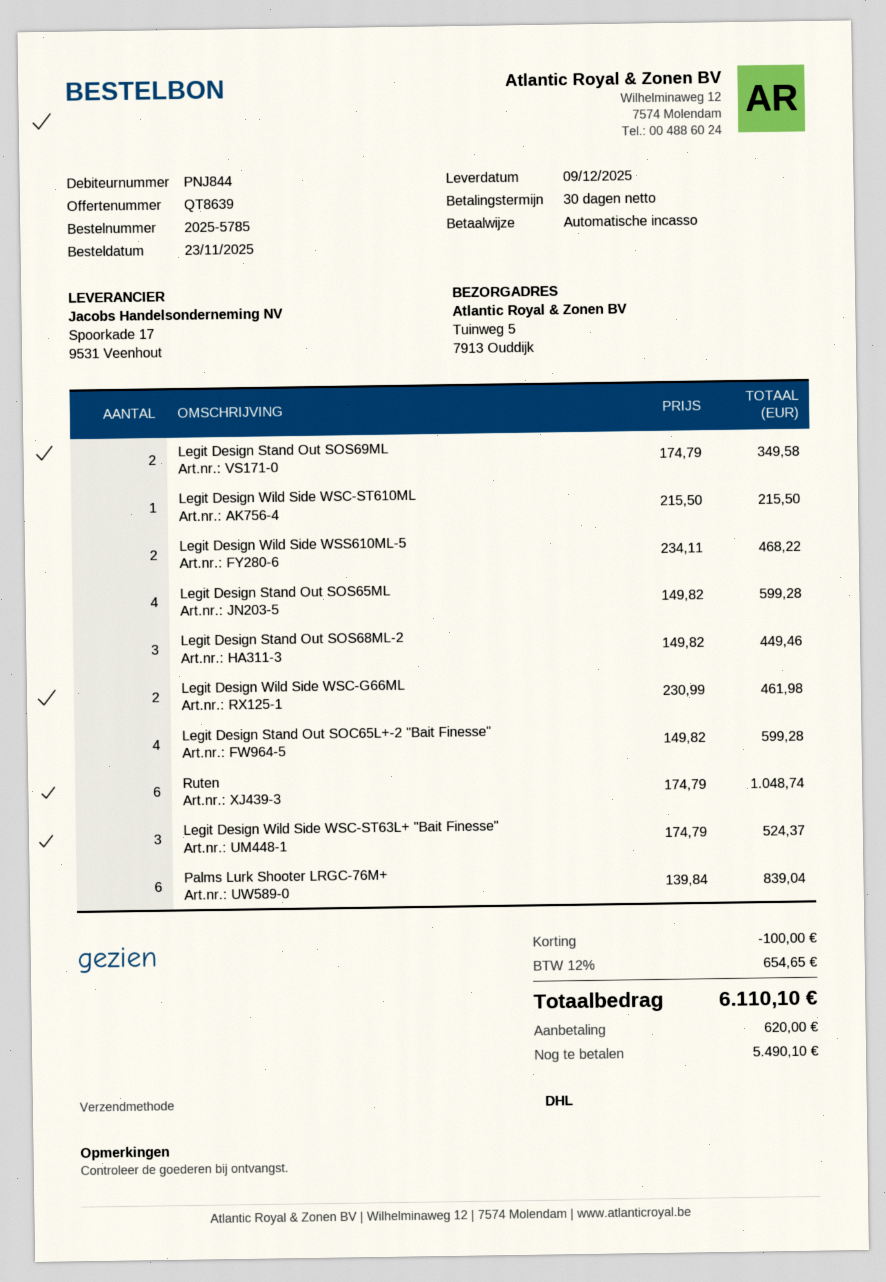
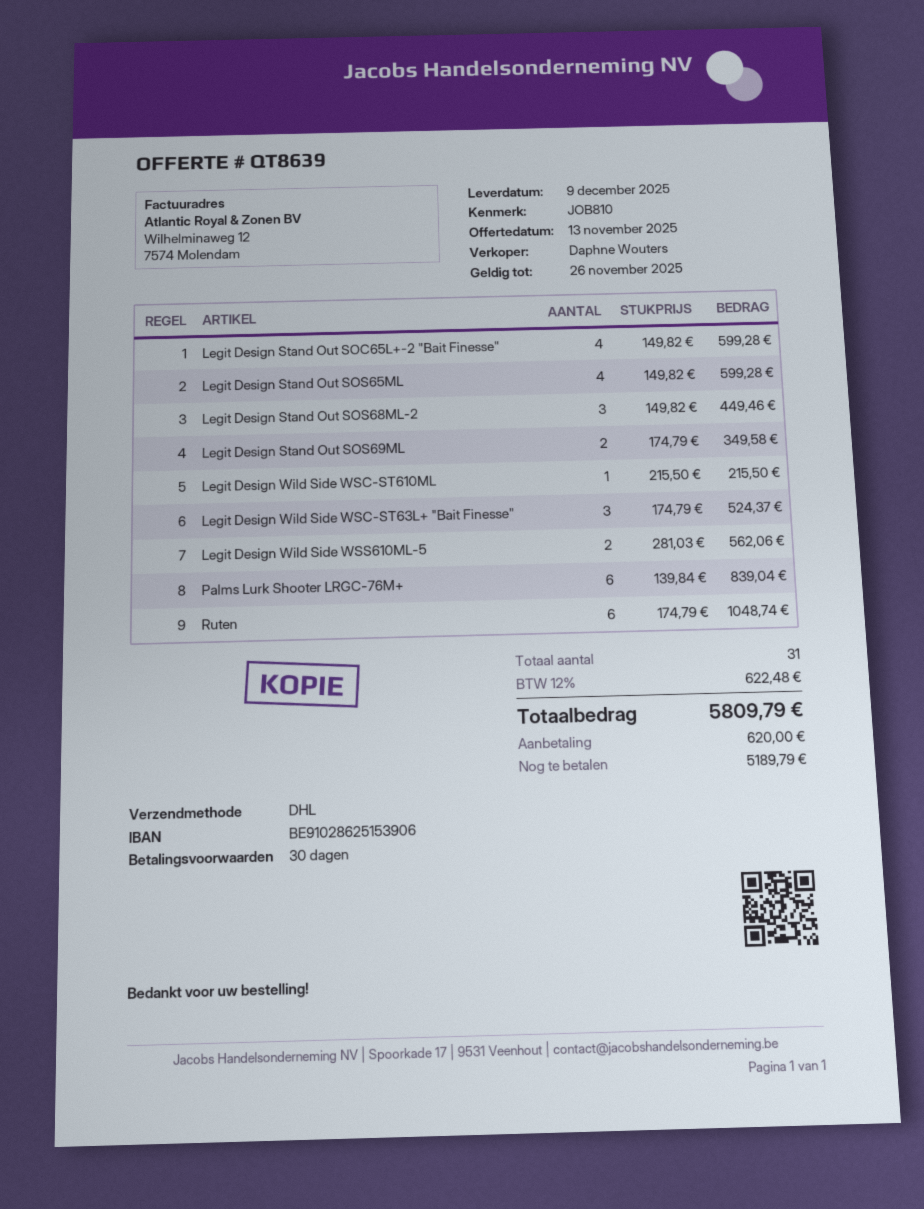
Legit Design Wild Side WSS610ML-5: 2 x 234.11 = 468.22 -> 2 x 281.03 = 562.06
Legit Design Wild Side WSC-G66ML: 2 x 230.99 = 461.98 -> none
discount: 100.00 -> none
tax: 12% = 654.65 -> 12% = 622.48
total: 6110.10 -> 5809.79
balance: 5490.10 -> 5189.79

